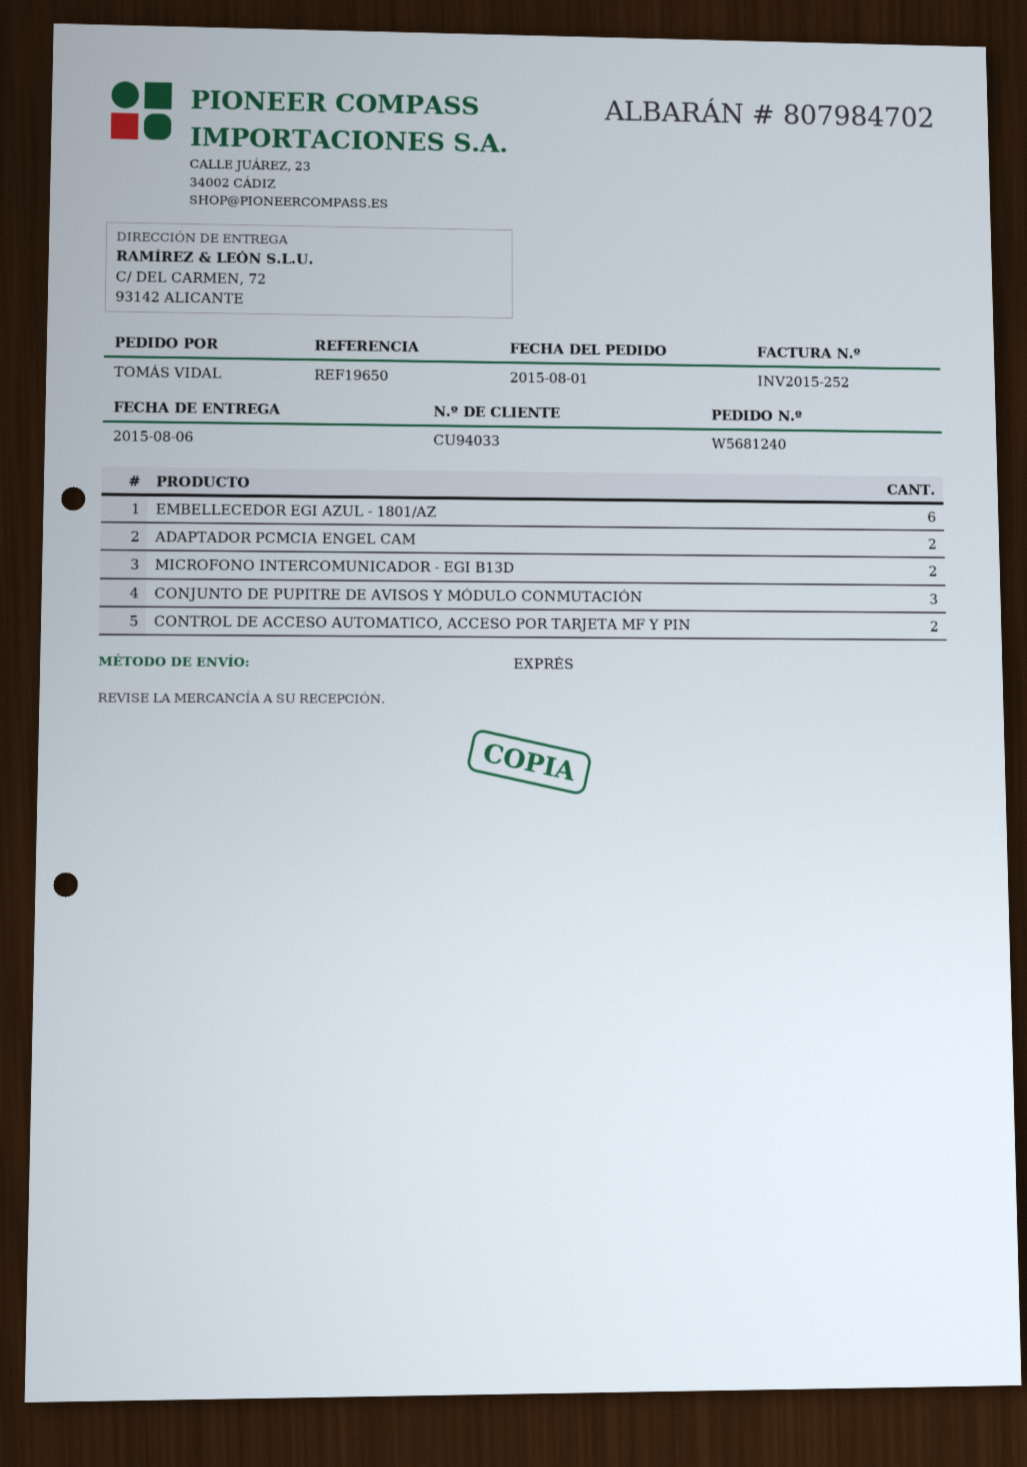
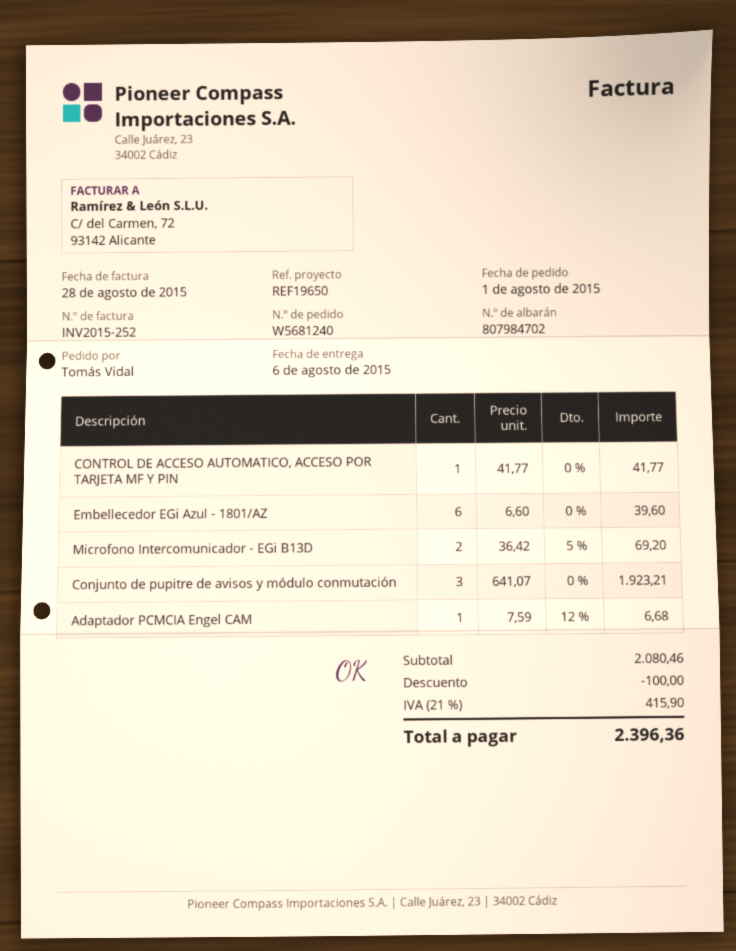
ADAPTADOR PCMCIA ENGEL CAM: 2 -> 1
CONTROL DE ACCESO AUTOMATICO, ACCESO POR TARJETA MF Y PIN: 2 -> 1

